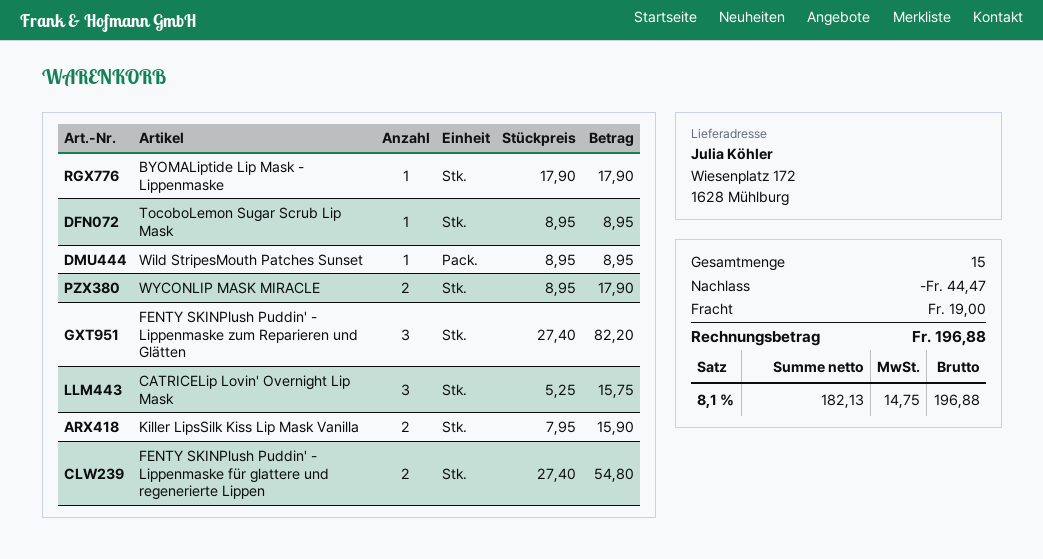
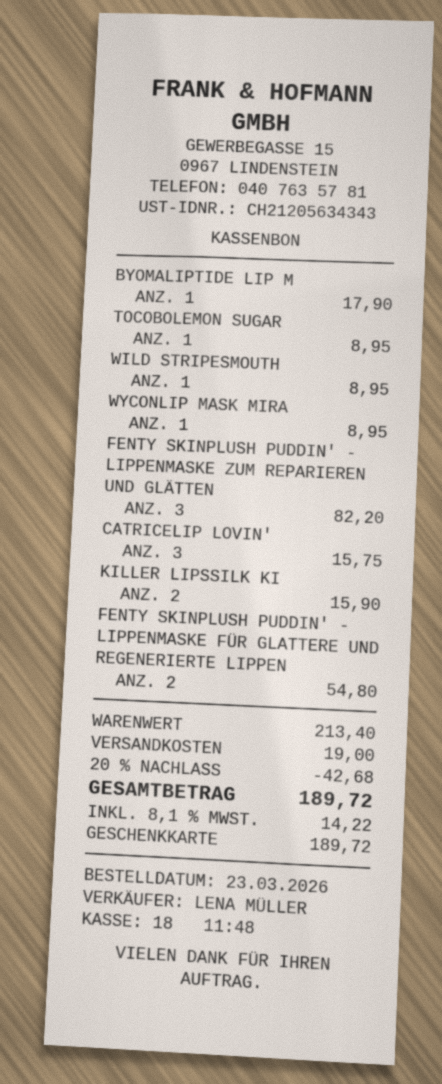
WYCONLIP MASK MIRACLE: 2 for 17.90 -> 1 for 8.95
discount: 44.47 -> 42.68
tax: 8.1% = 14.75 -> 8.1% = 14.22
total: 196.88 -> 189.72

